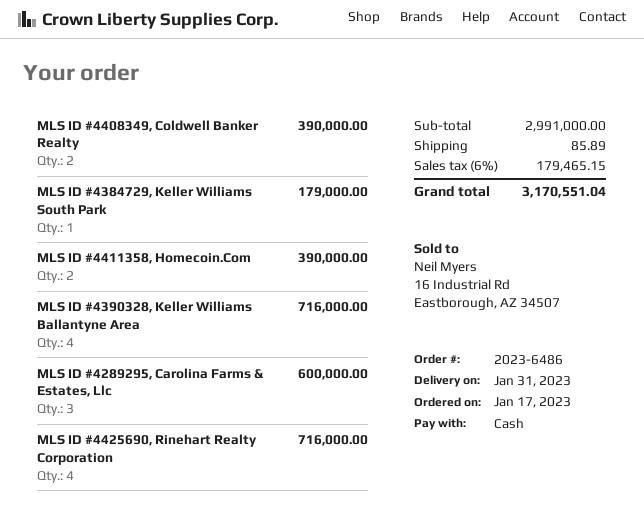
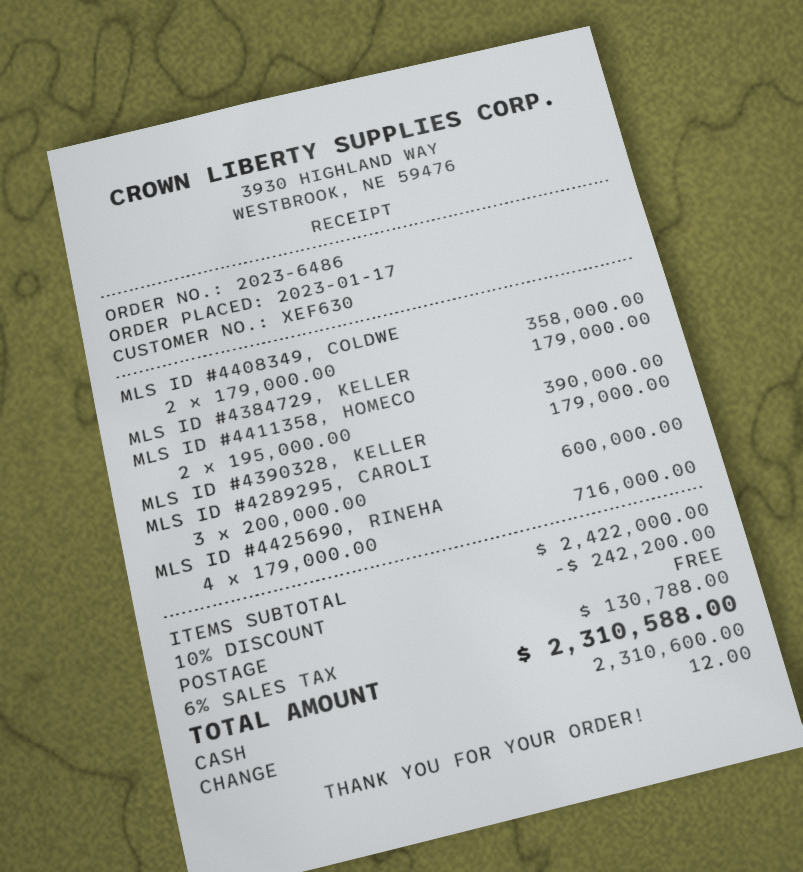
MLS ID #4408349, Coldwell Banker Realty: 2 for 390000.00 -> 2 for 358000.00
MLS ID #4390328, Keller Williams Ballantyne Area: 4 for 716000.00 -> 1 for 179000.00
subtotal: 2991000.00 -> 2422000.00
discount: none -> 10% = 242200.00
shipping: 85.89 -> 0.00
tax: 6% = 179465.15 -> 6% = 130788.00
total: 3170551.04 -> 2310588.00

